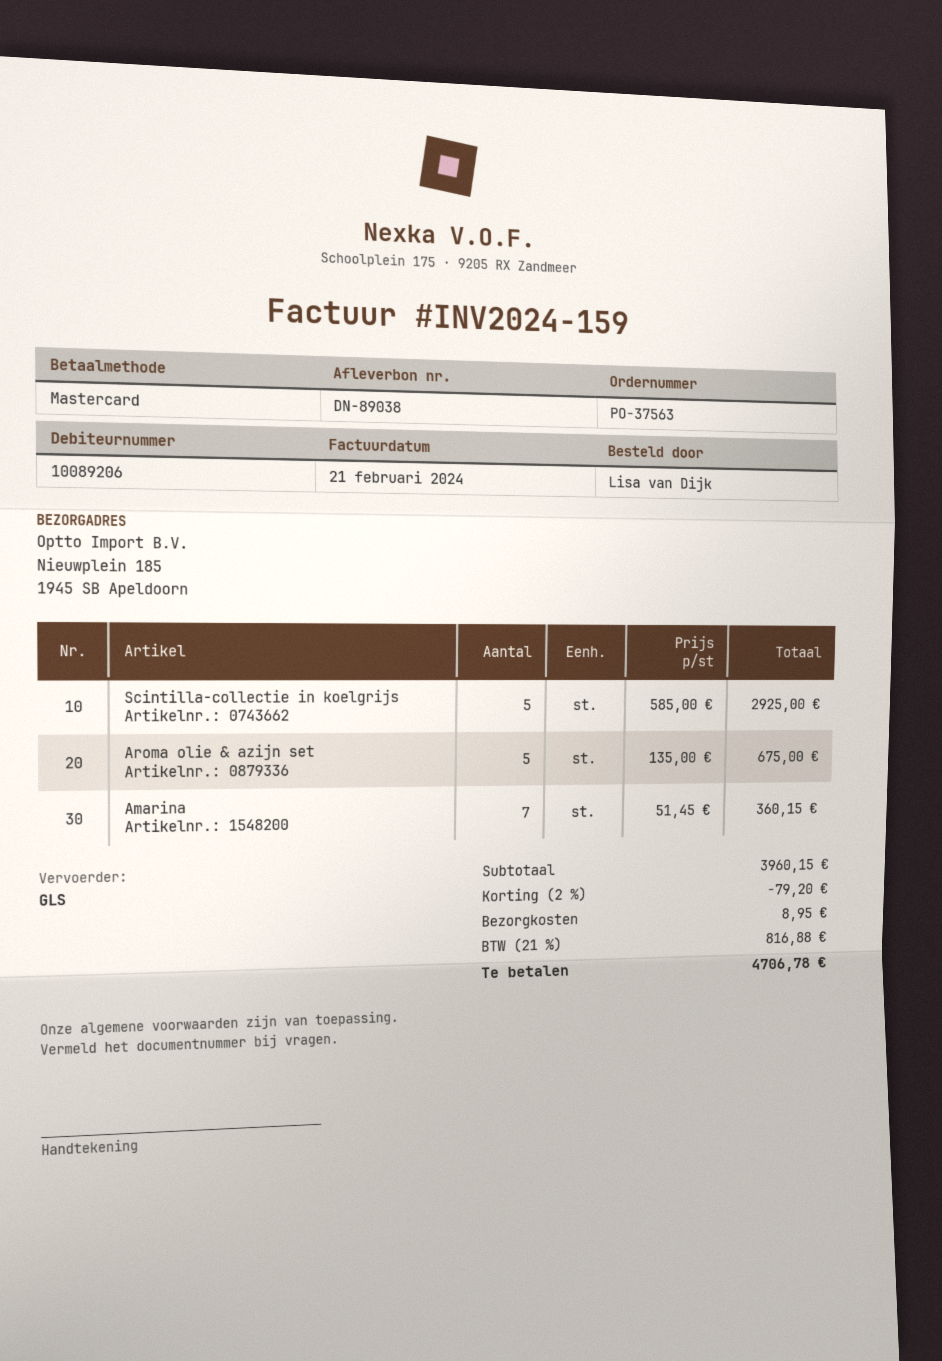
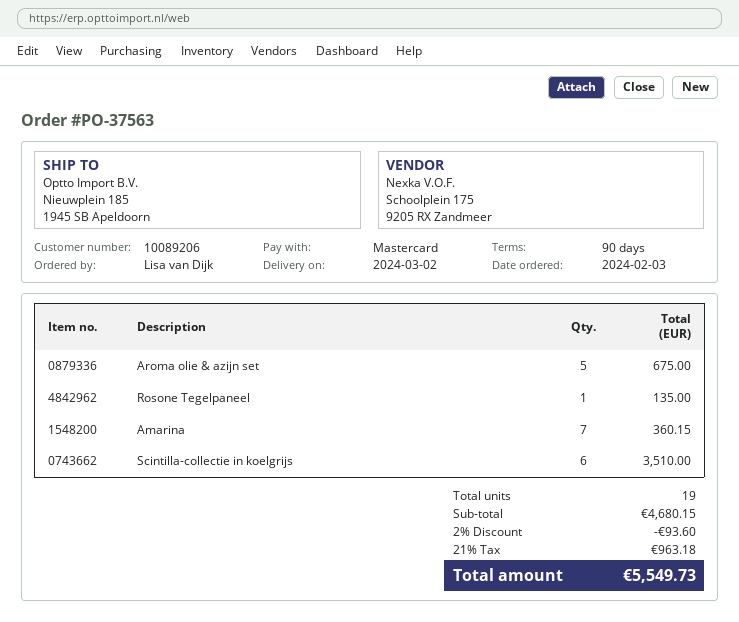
Scintilla-collectie in koelgrijs: 5 for 2925.00 -> 6 for 3510.00
Rosone Tegelpaneel: none -> 1 for 135.00
subtotal: 3960.15 -> 4680.15
discount: 2% = 79.20 -> 2% = 93.60
shipping: 8.95 -> none
tax: 21% = 816.88 -> 21% = 963.18
total: 4706.78 -> 5549.73

